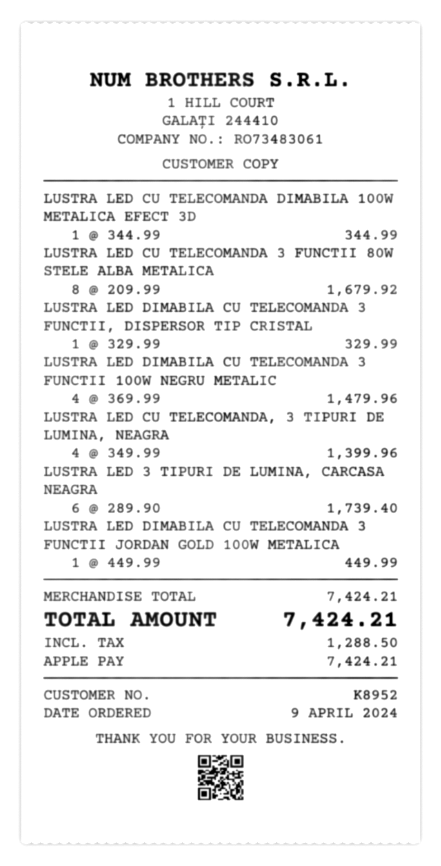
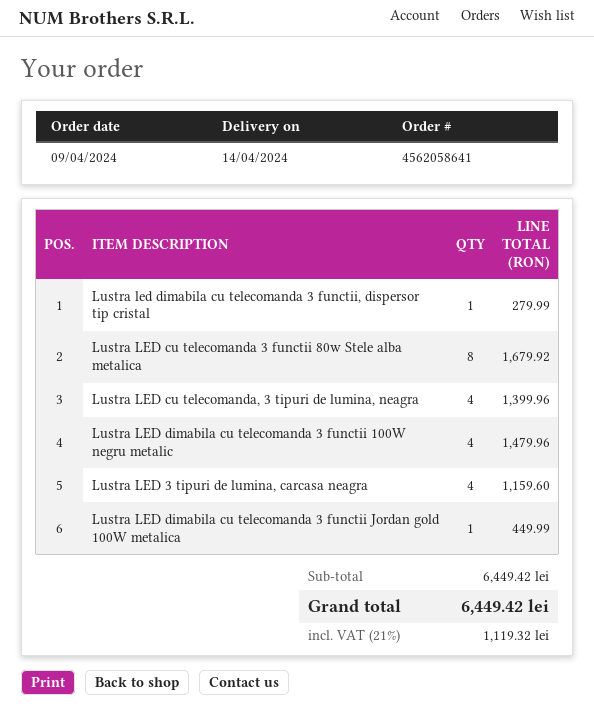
LUSTRA LED CU TELECOMANDA DIMABILA 100W METALICA EFECT 3D: 1 for 344.99 -> none
LUSTRA LED DIMABILA CU TELECOMANDA 3 FUNCTII, DISPERSOR TIP CRISTAL: 1 for 329.99 -> 1 for 279.99
LUSTRA LED 3 TIPURI DE LUMINA, CARCASA NEAGRA: 6 for 1739.40 -> 4 for 1159.60
subtotal: 7424.21 -> 6449.42
tax: 1288.50 -> 1119.32
total: 7424.21 -> 6449.42

